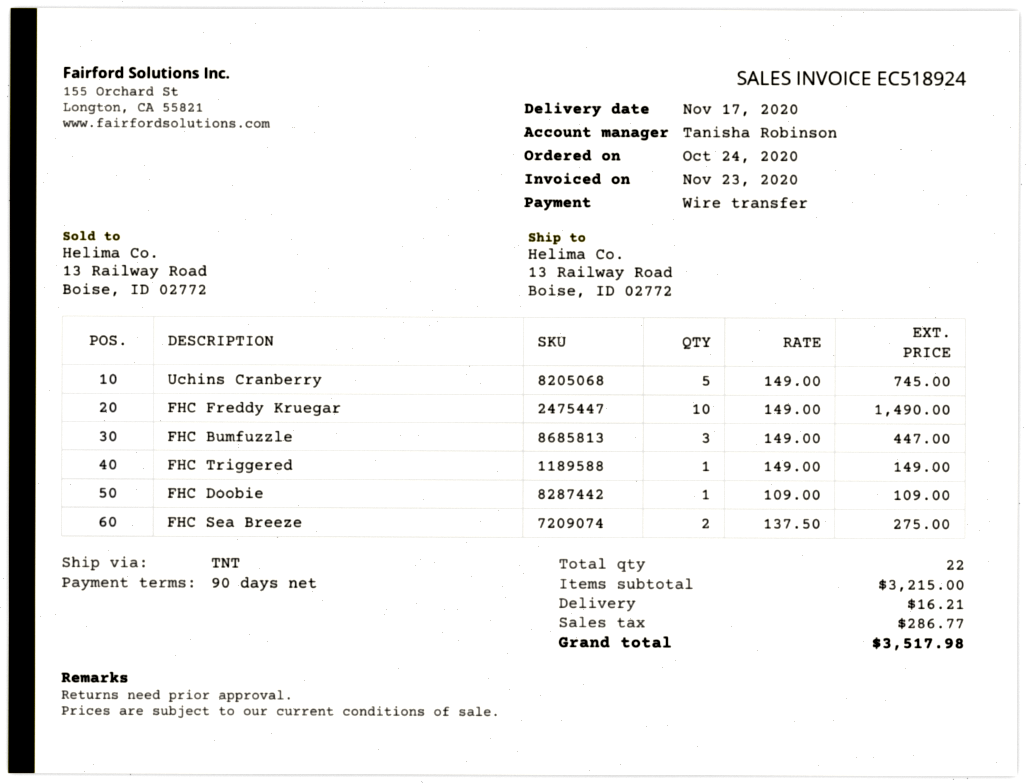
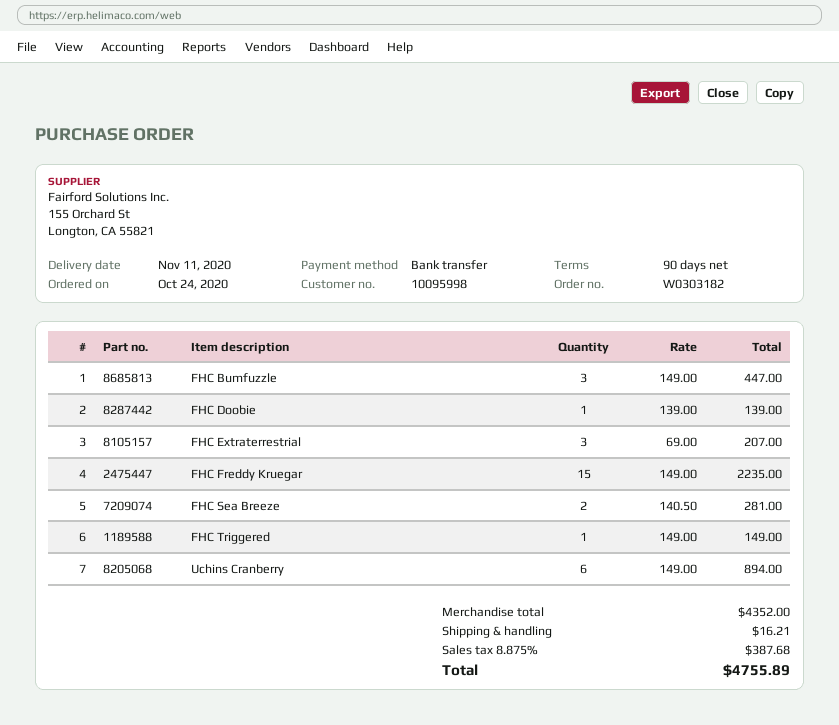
delivery date: 2020-11-17 -> 2020-11-11
Uchins Cranberry: 5 x 149.00 = 745.00 -> 6 x 149.00 = 894.00
FHC Freddy Kruegar: 10 x 149.00 = 1490.00 -> 15 x 149.00 = 2235.00
FHC Doobie: 1 x 109.00 = 109.00 -> 1 x 139.00 = 139.00
FHC Sea Breeze: 2 x 137.50 = 275.00 -> 2 x 140.50 = 281.00
FHC Extraterrestrial: none -> 3 x 69.00 = 207.00
subtotal: 3215.00 -> 4352.00
tax: 286.77 -> 387.68
total: 3517.98 -> 4755.89

